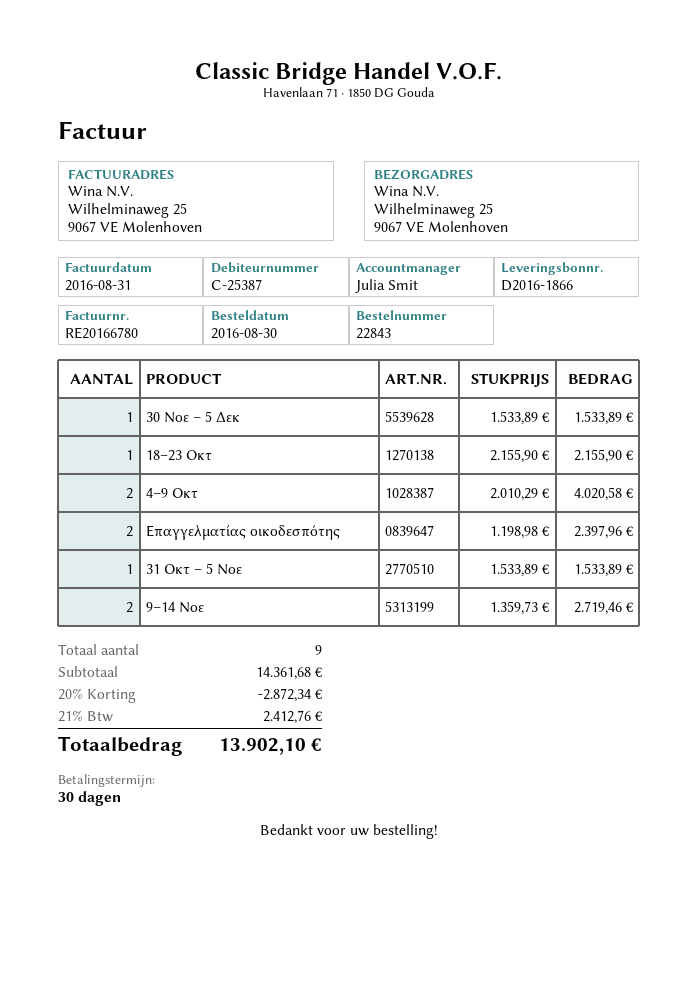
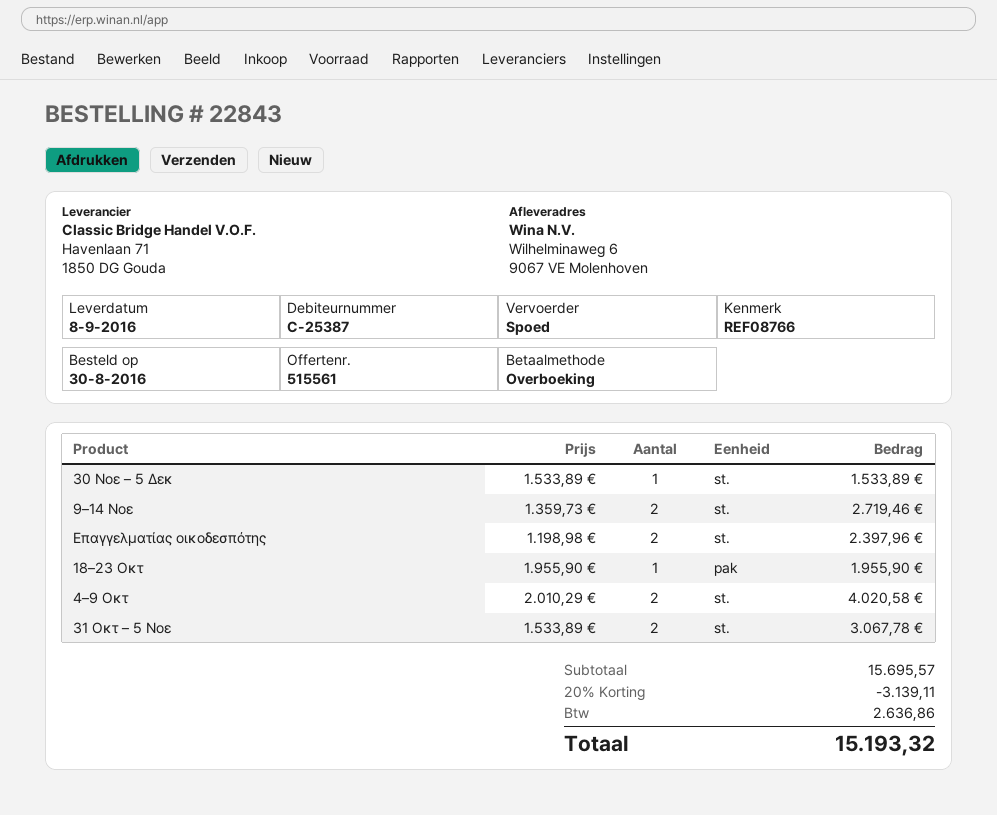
ship to: Wilhelminaweg 25, 9067 VE Molenhoven -> Wilhelminaweg 6, 9067 VE Molenhoven
18–23 Οκτ: 1 x 2155.90 = 2155.90 -> 1 x 1955.90 = 1955.90
31 Οκτ – 5 Νοε: 1 x 1533.89 = 1533.89 -> 2 x 1533.89 = 3067.78
subtotal: 14361.68 -> 15695.57
discount: 20% = 2872.34 -> 20% = 3139.11
tax: 2412.76 -> 2636.86
total: 13902.10 -> 15193.32

